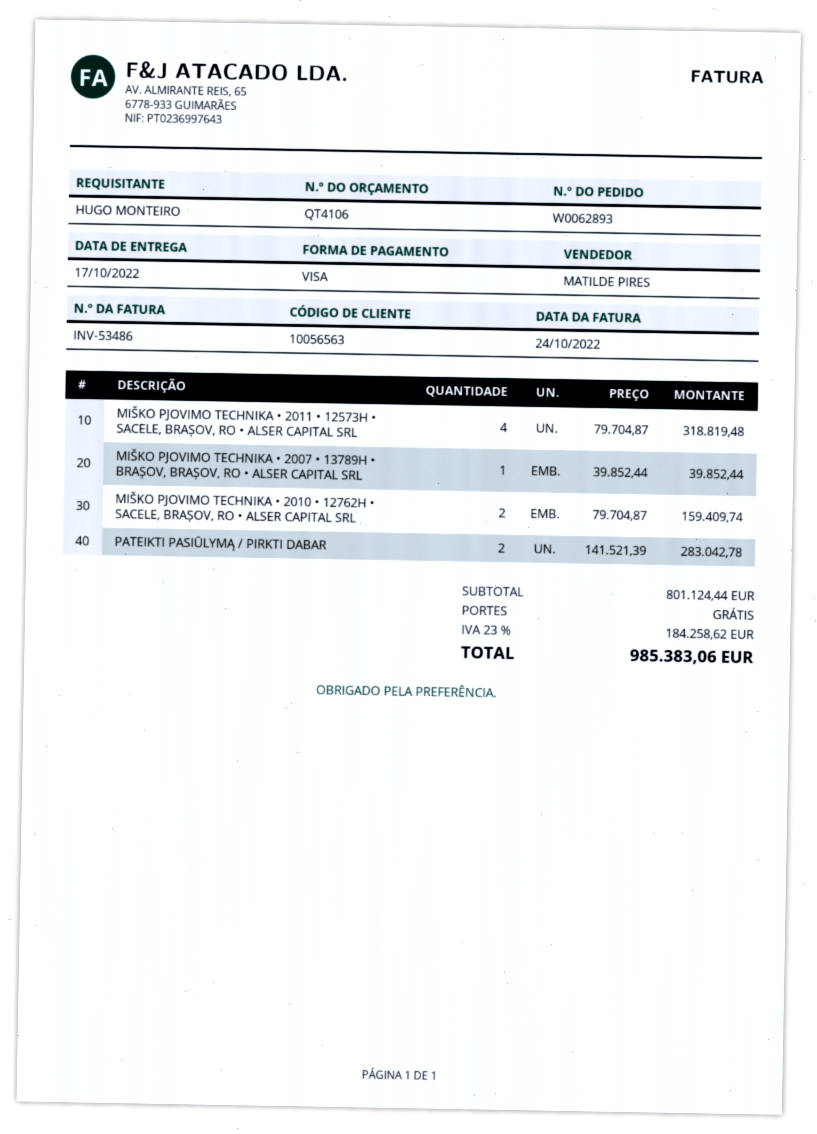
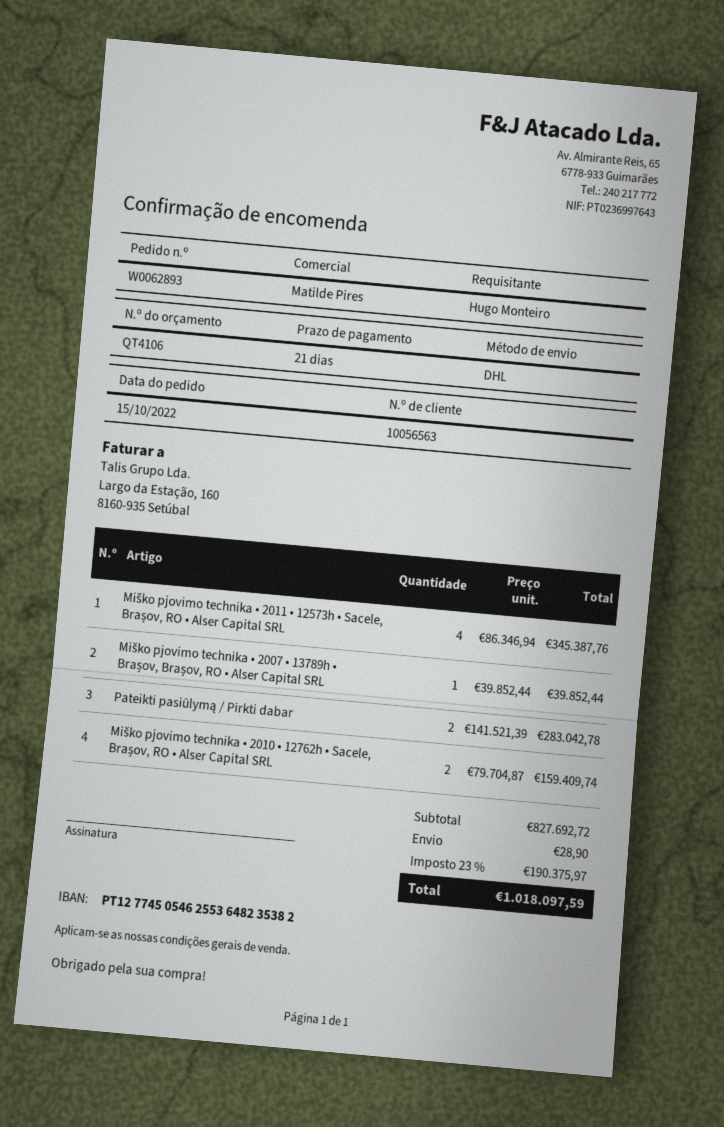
MIŠKO PJOVIMO TECHNIKA • 2011 • 12573H • SACELE, BRAȘOV, RO • ALSER CAPITAL SRL: 4 x 79704.87 = 318819.48 -> 4 x 86346.94 = 345387.76
subtotal: 801124.44 -> 827692.72
shipping: 0.00 -> 28.90
tax: 23% = 184258.62 -> 23% = 190375.97
total: 985383.06 -> 1018097.59

